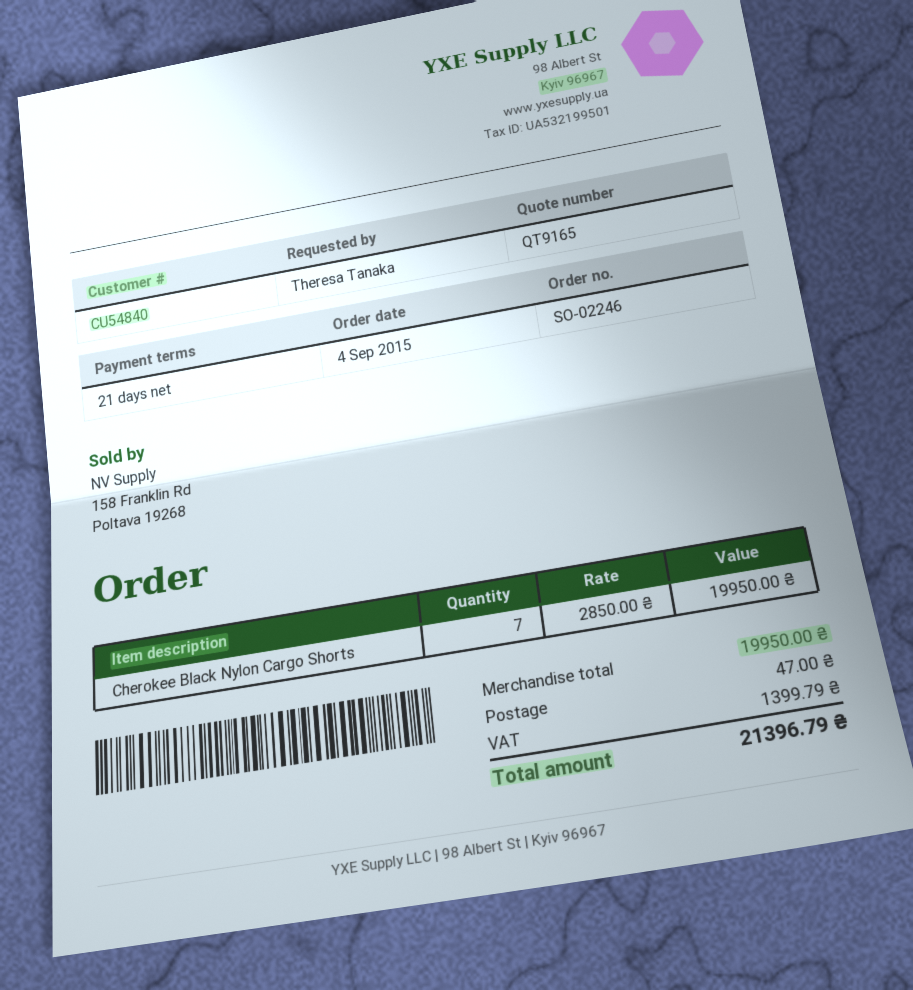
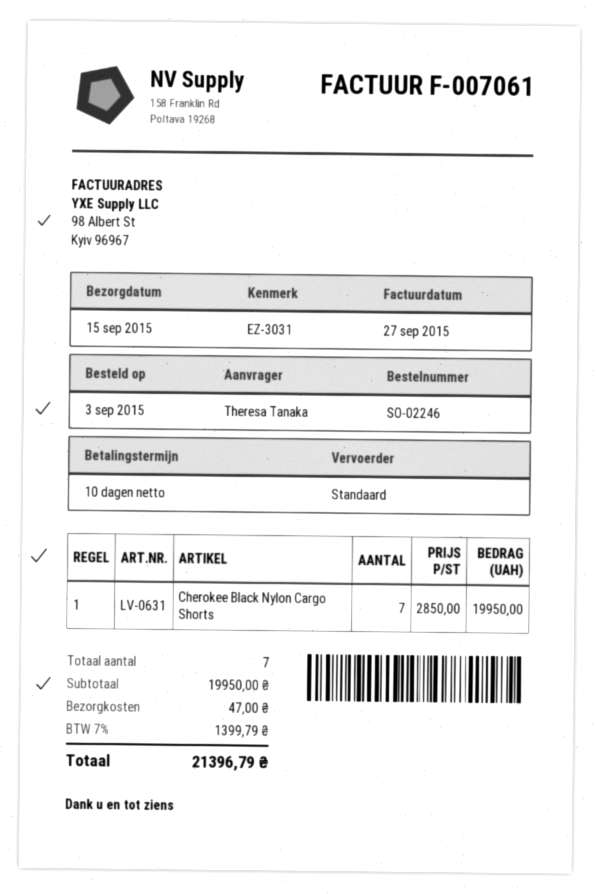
order date: 2015-09-04 -> 2015-09-03
payment terms: 21 days -> 10 days

